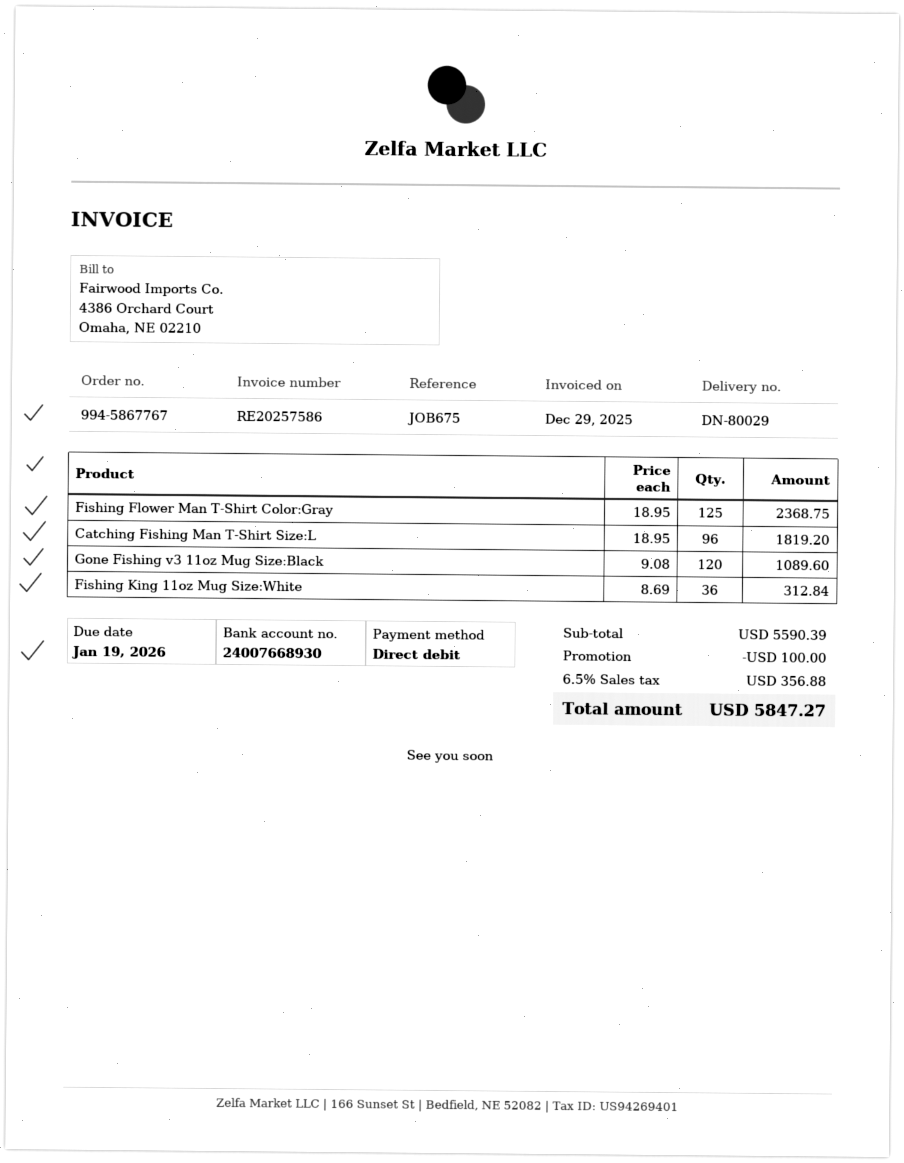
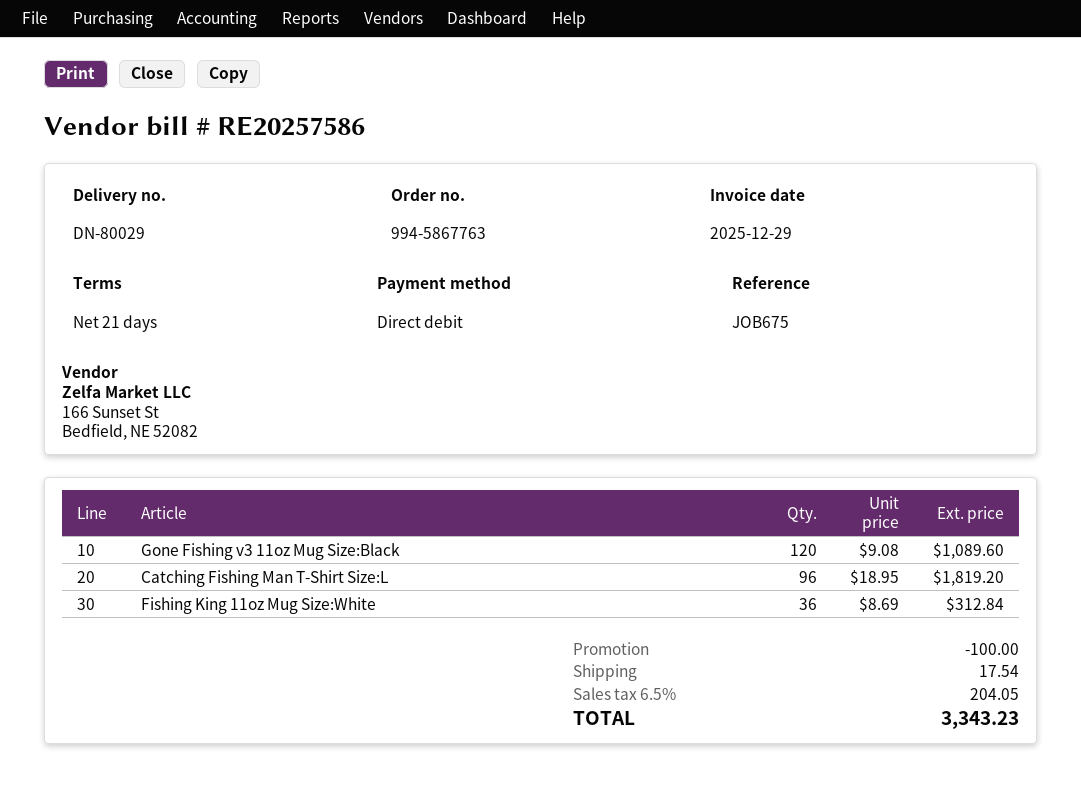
order number: 994-5867767 -> 994-5867763
Fishing Flower Man T-Shirt Color:Gray: 125 x 18.95 = 2368.75 -> none
shipping: none -> 17.54
tax: 6.5% = 356.88 -> 6.5% = 204.05
total: 5847.27 -> 3343.23

